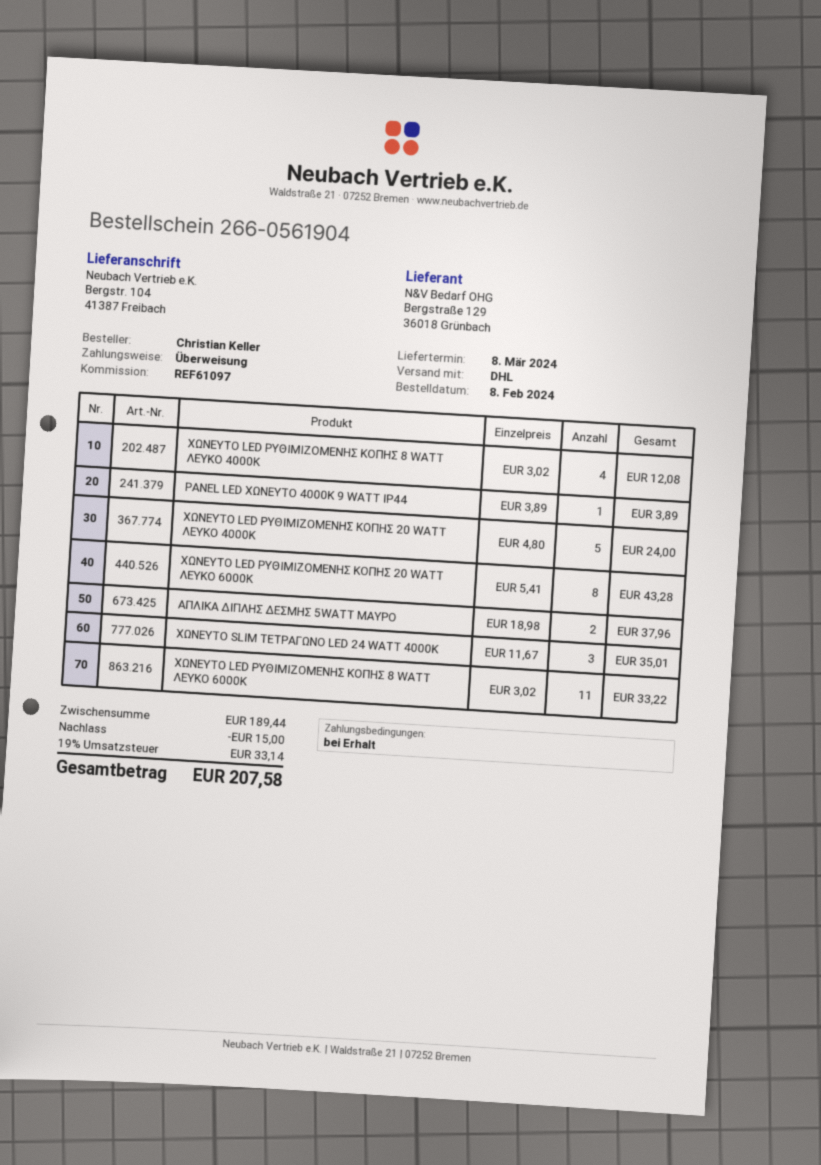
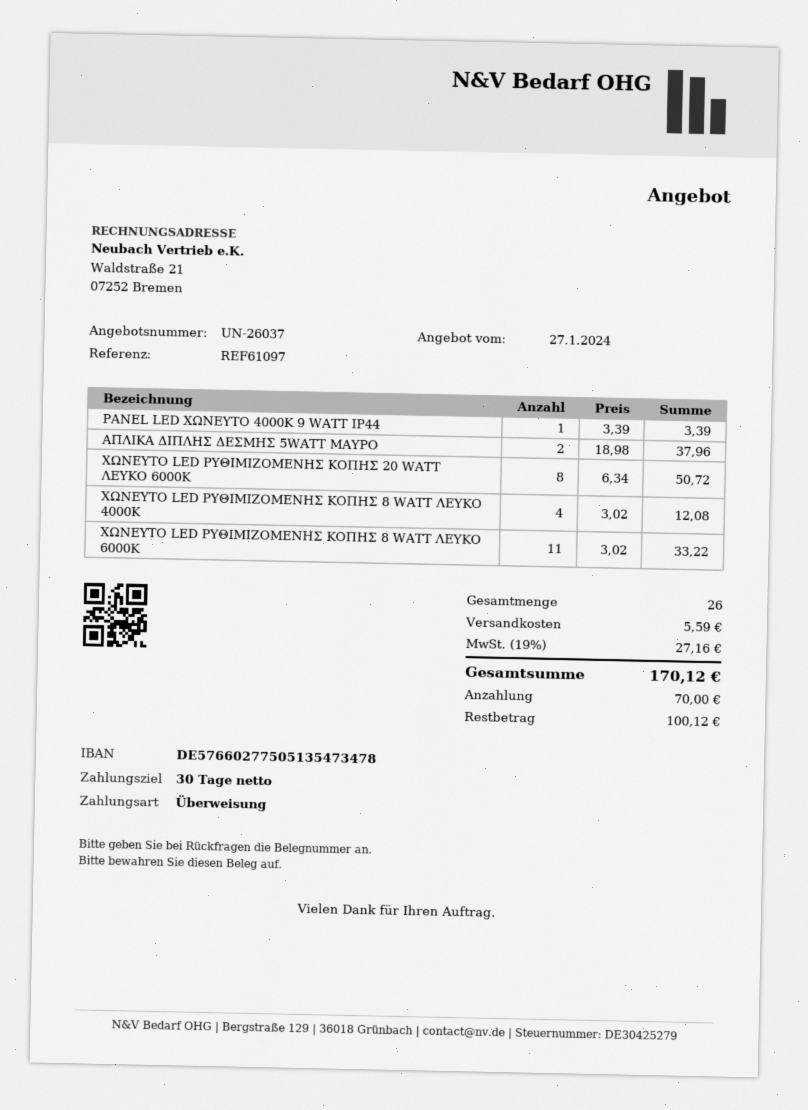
payment terms: on receipt -> 30 days
PANEL LED ΧΩΝΕΥΤΟ 4000Κ 9 WATT IP44: 1 x 3.89 = 3.89 -> 1 x 3.39 = 3.39
ΧΩΝΕΥΤΟ LED ΡΥΘΙΜΙΖΟΜΕΝΗΣ ΚΟΠΗΣ 20 WATT ΛΕΥΚΟ 4000Κ: 5 x 4.80 = 24.00 -> none
ΧΩΝΕΥΤΟ LED ΡΥΘΙΜΙΖΟΜΕΝΗΣ ΚΟΠΗΣ 20 WATT ΛΕΥΚΟ 6000Κ: 8 x 5.41 = 43.28 -> 8 x 6.34 = 50.72
ΧΩΝΕΥΤΟ SLIM ΤΕΤΡΑΓΩΝΟ LED 24 WATT 4000Κ: 3 x 11.67 = 35.01 -> none
discount: 15.00 -> none
shipping: none -> 5.59
tax: 19% = 33.14 -> 19% = 27.16
total: 207.58 -> 170.12

